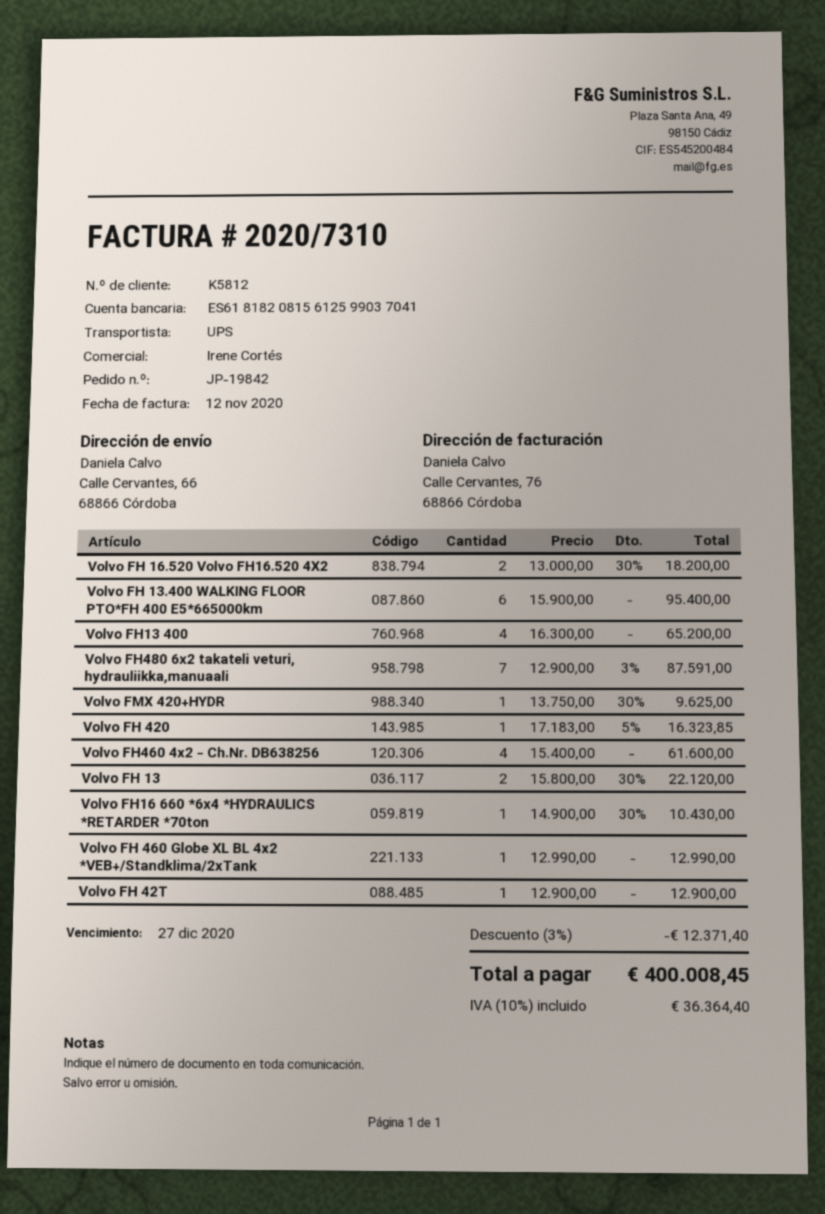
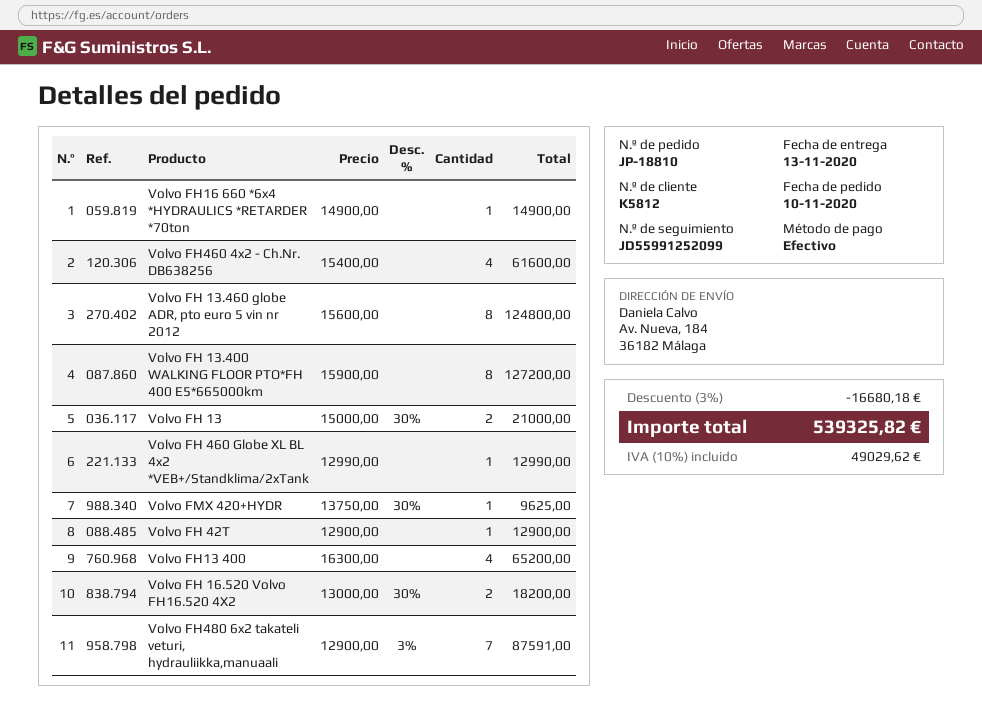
order number: JP-19842 -> JP-18810
ship to: Calle Cervantes, 66, 68866 Córdoba -> Av. Nueva, 184, 36182 Málaga
Volvo FH 13.400 WALKING FLOOR PTO*FH 400 E5*665000km: 6 x 15900.00 = 95400.00 -> 8 x 15900.00 = 127200.00
Volvo FH 420: 1 x 17183.00 - 5% = 16323.85 -> none
Volvo FH 13: 2 x 15800.00 - 30% = 22120.00 -> 2 x 15000.00 - 30% = 21000.00
Volvo FH16 660 *6x4 *HYDRAULICS *RETARDER *70ton: 1 x 14900.00 - 30% = 10430.00 -> 1 x 14900.00 = 14900.00
Volvo FH 13.460 globe ADR, pto euro 5 vin nr 2012: none -> 8 x 15600.00 = 124800.00
discount: 3% = 12371.40 -> 3% = 16680.18
tax: 10% = 36364.40 -> 10% = 49029.62
total: 400008.45 -> 539325.82

